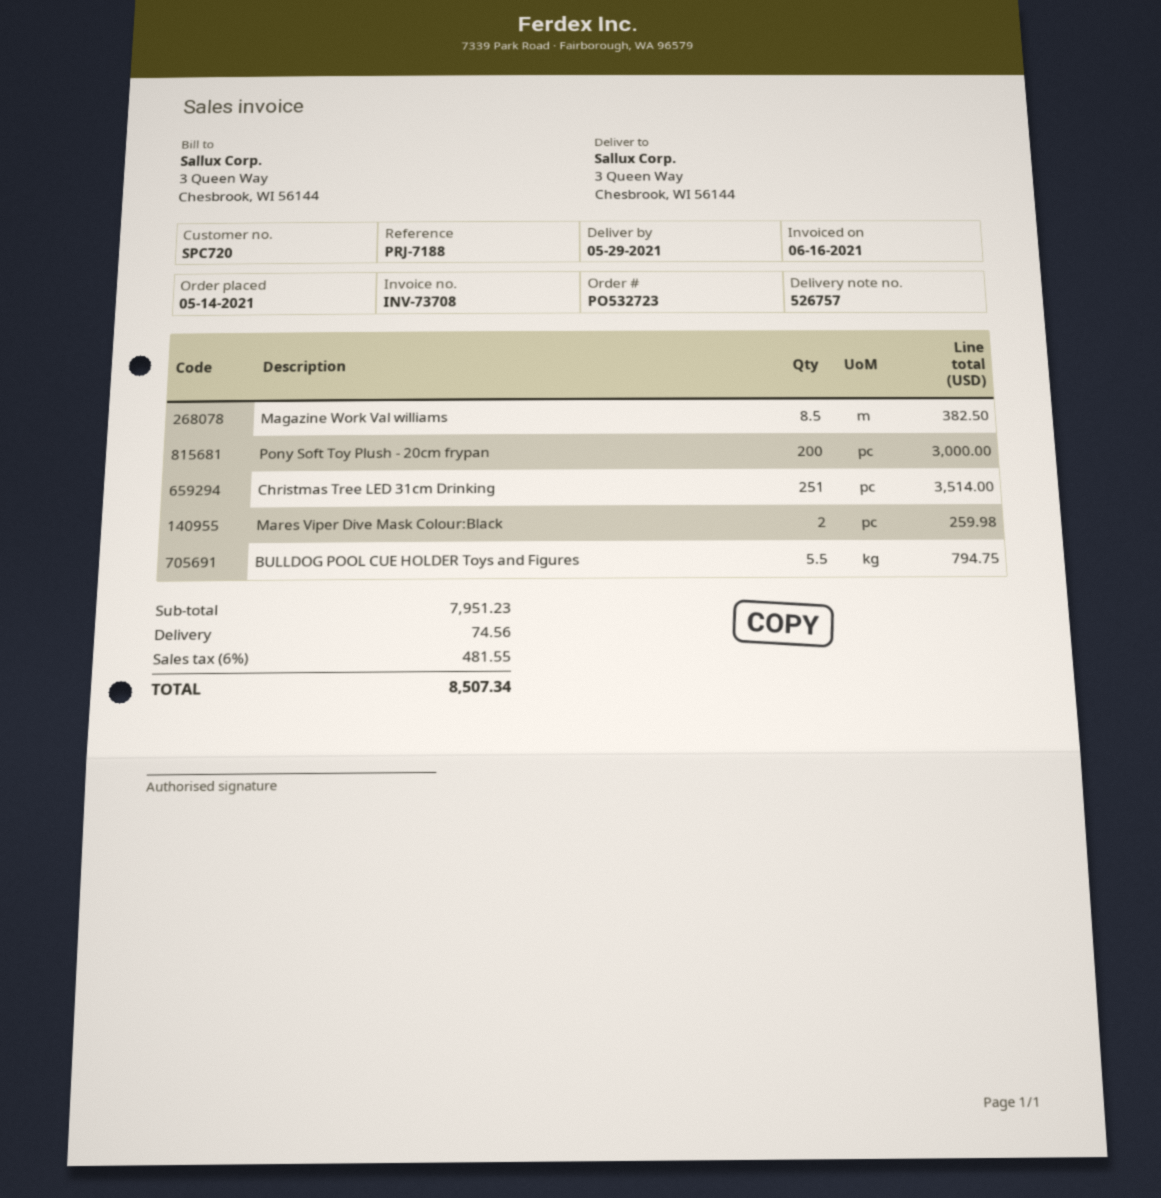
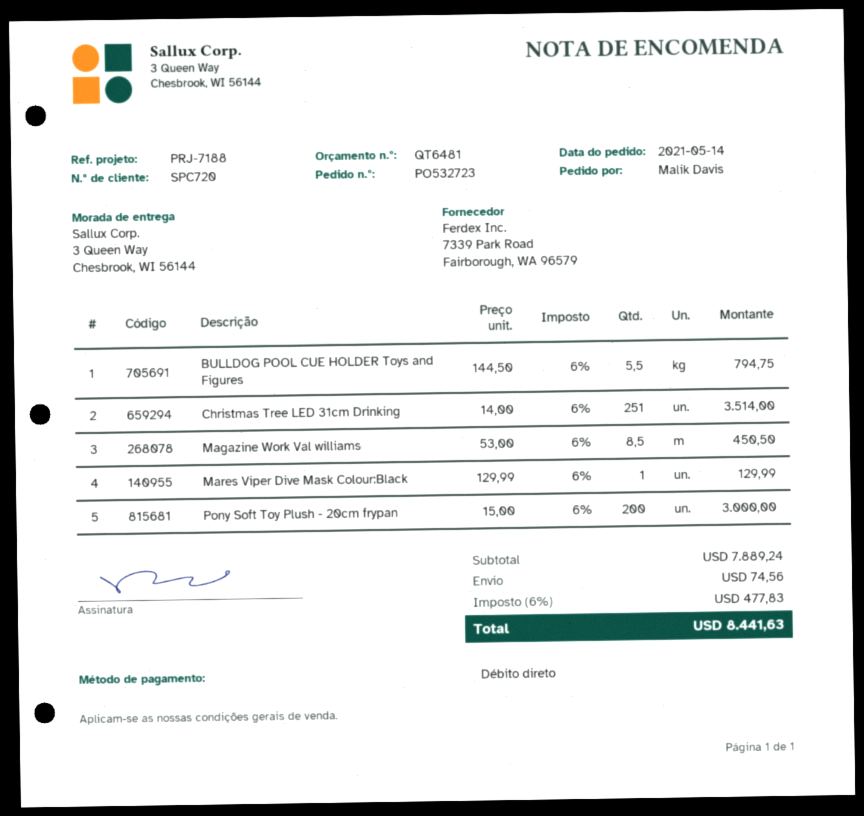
Magazine Work Val williams: 8.5 for 382.50 -> 8.5 for 450.50
Mares Viper Dive Mask Colour:Black: 2 for 259.98 -> 1 for 129.99
subtotal: 7951.23 -> 7889.24
tax: 6% = 481.55 -> 6% = 477.83
total: 8507.34 -> 8441.63

